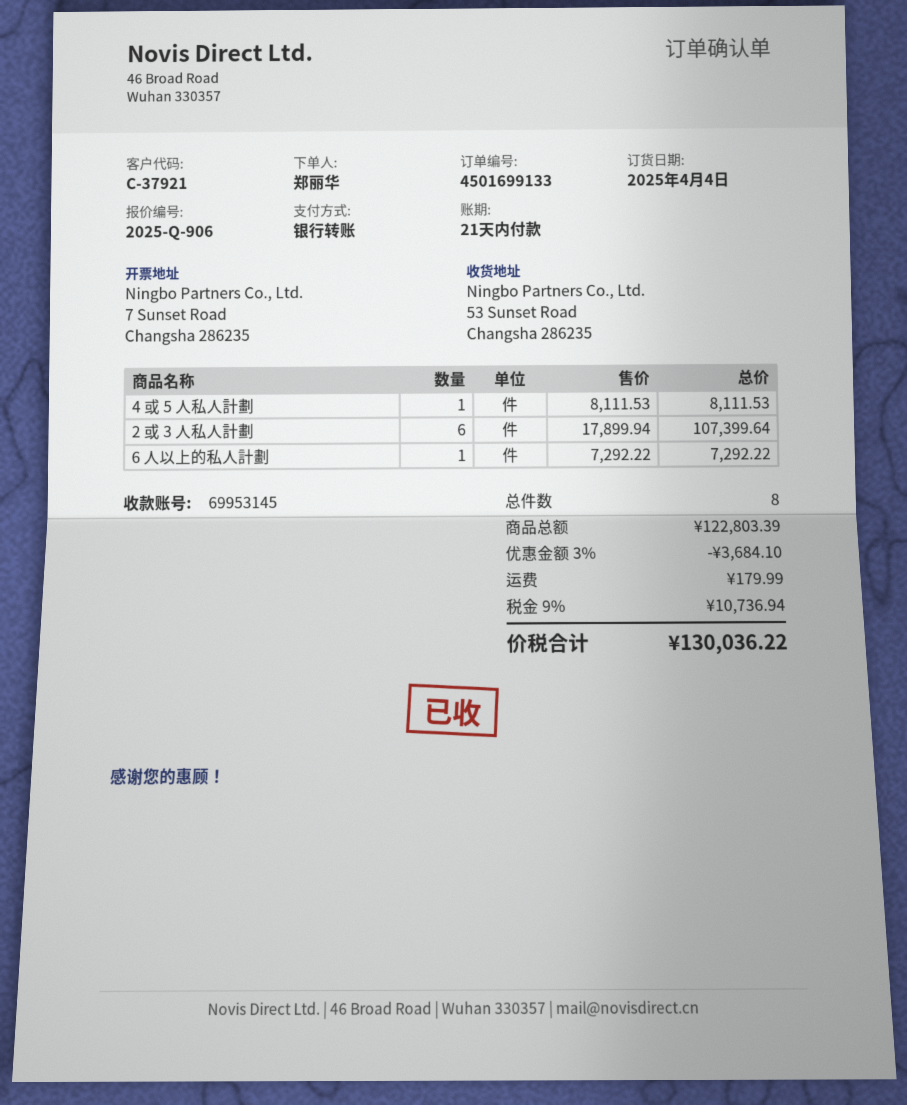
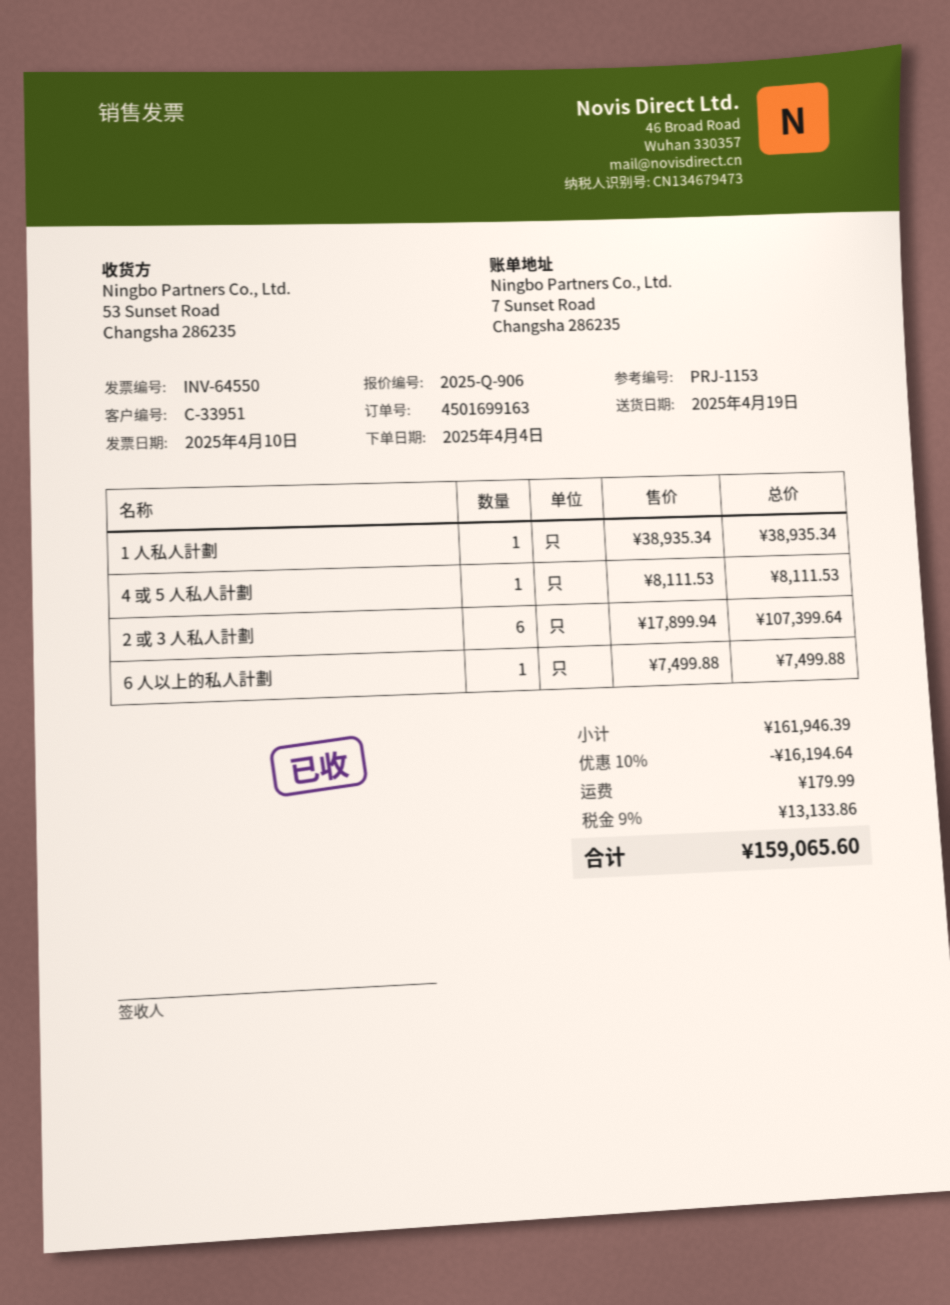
order number: 4501699133 -> 4501699163
customer number: C-37921 -> C-33951
6 人以上的私人計劃: 1 x 7292.22 = 7292.22 -> 1 x 7499.88 = 7499.88
1 人私人計劃: none -> 1 x 38935.34 = 38935.34
subtotal: 122803.39 -> 161946.39
discount: 3% = 3684.10 -> 10% = 16194.64
tax: 9% = 10736.94 -> 9% = 13133.86
total: 130036.22 -> 159065.60

